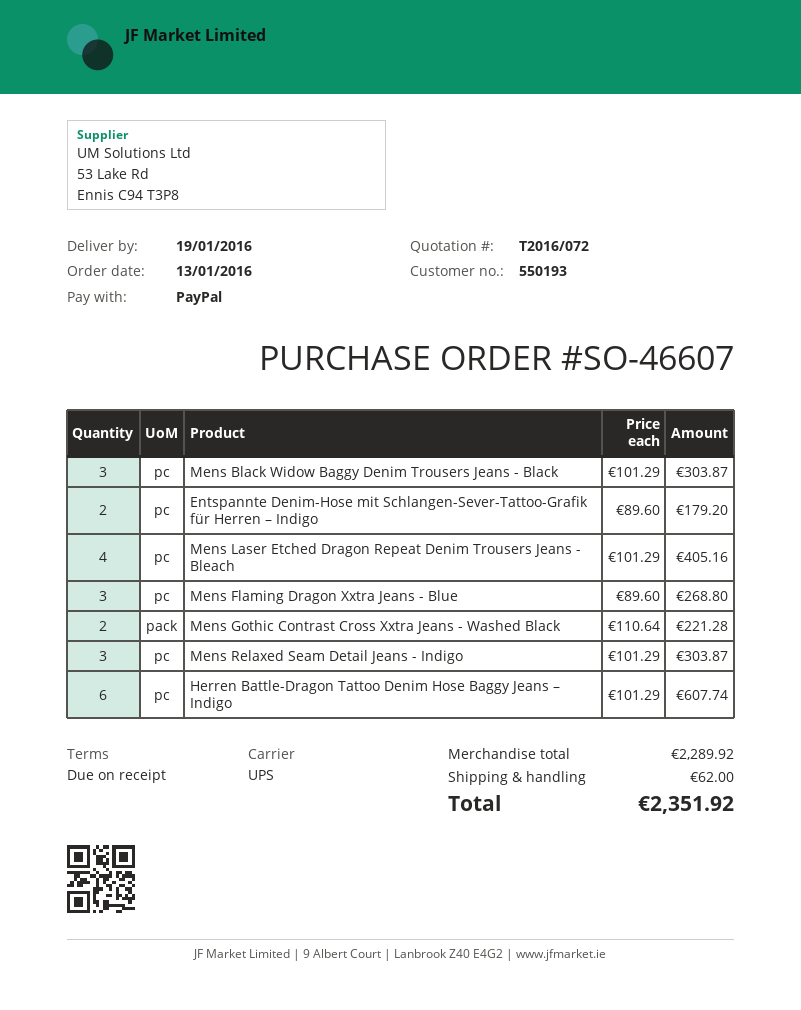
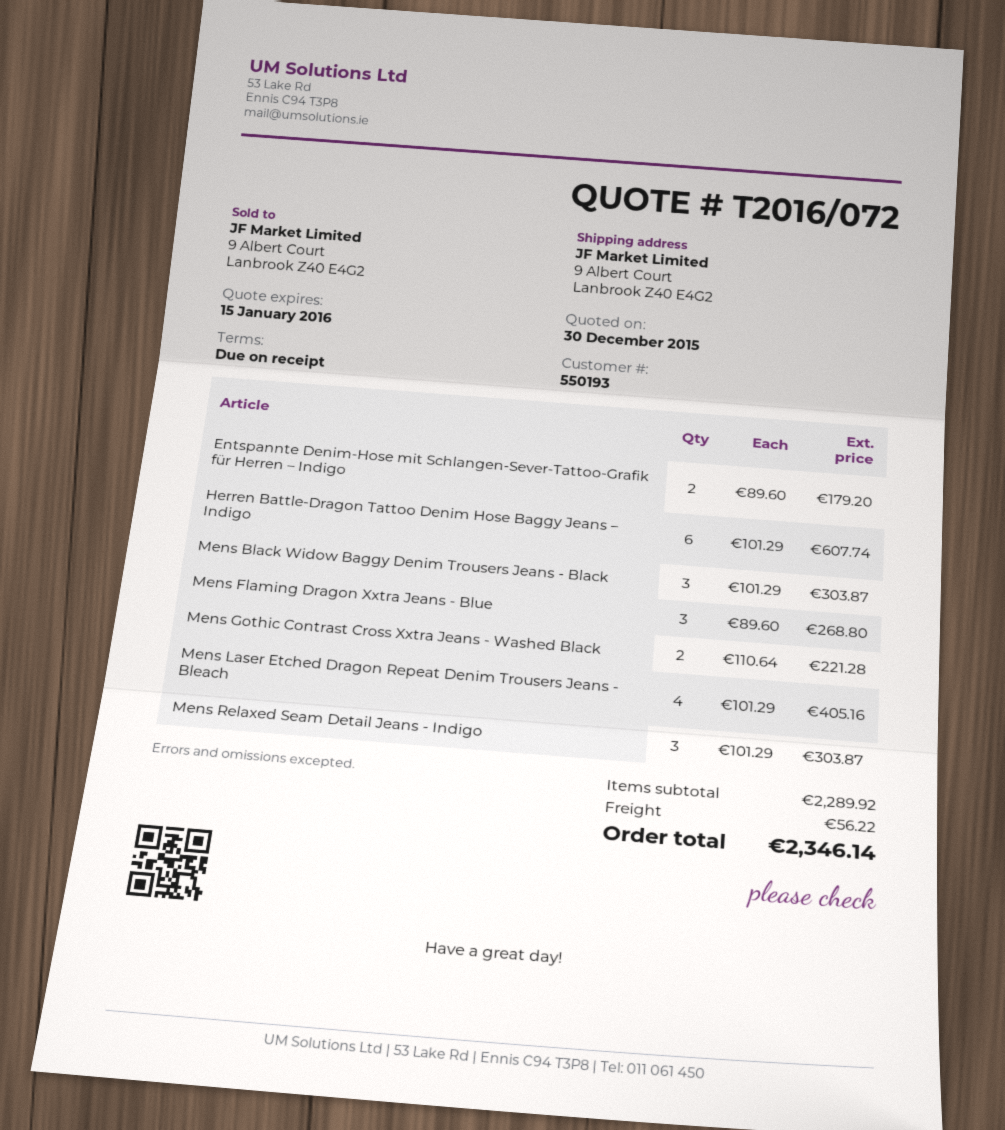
shipping: 62.00 -> 56.22
total: 2351.92 -> 2346.14

